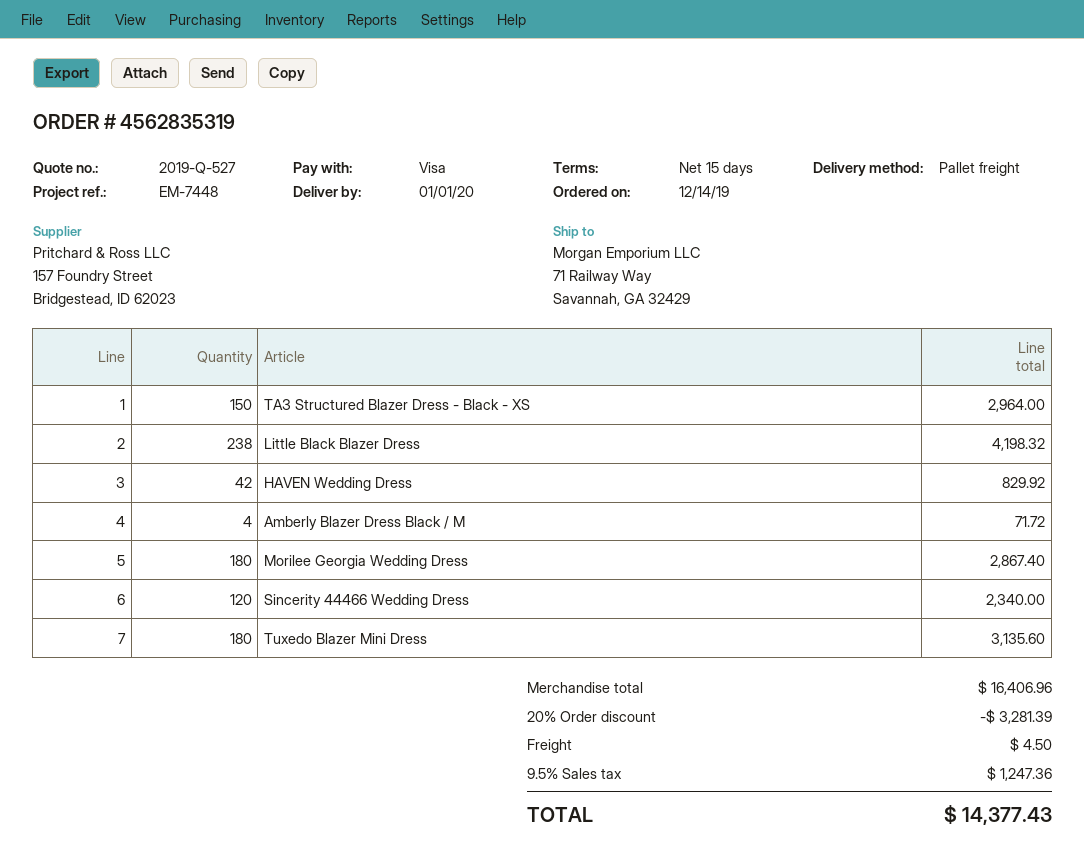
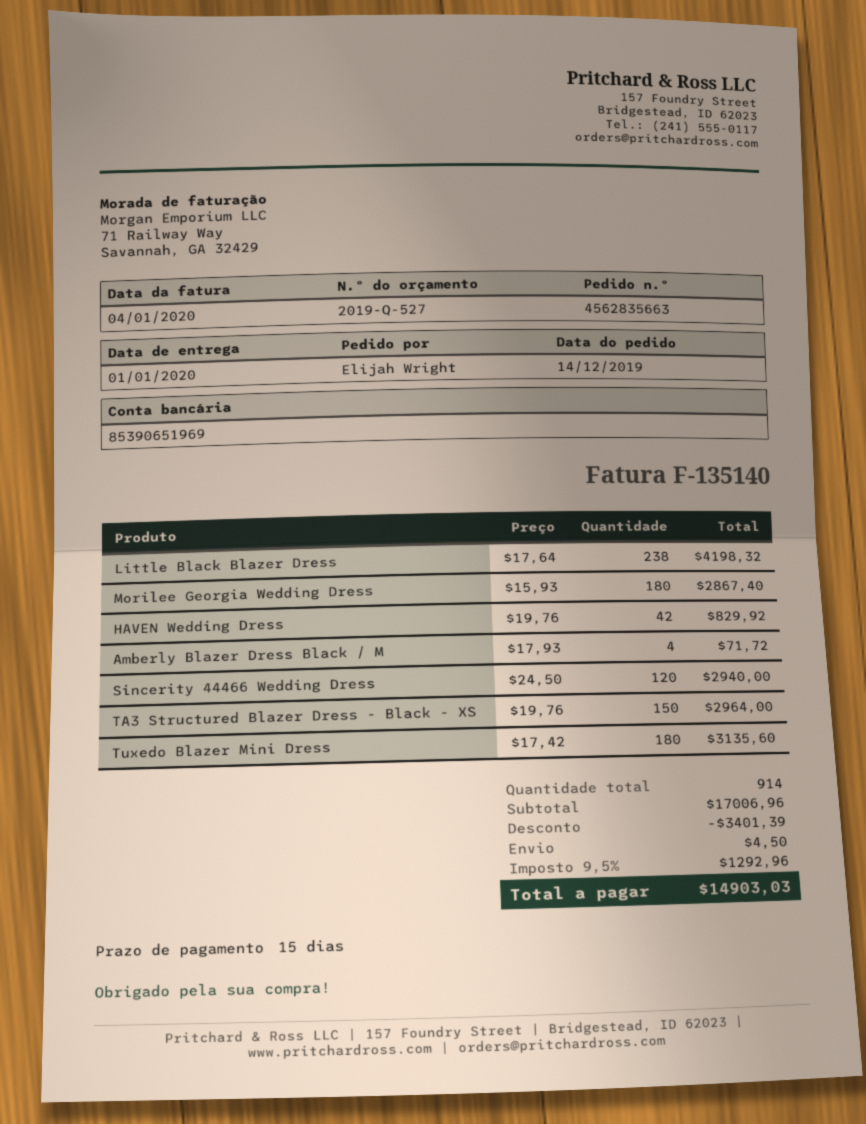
order number: 4562835319 -> 4562835663
Sincerity 44466 Wedding Dress: 120 for 2340.00 -> 120 for 2940.00
subtotal: 16406.96 -> 17006.96
discount: 3281.39 -> 3401.39
tax: 9.5% = 1247.36 -> 9.5% = 1292.96
total: 14377.43 -> 14903.03

